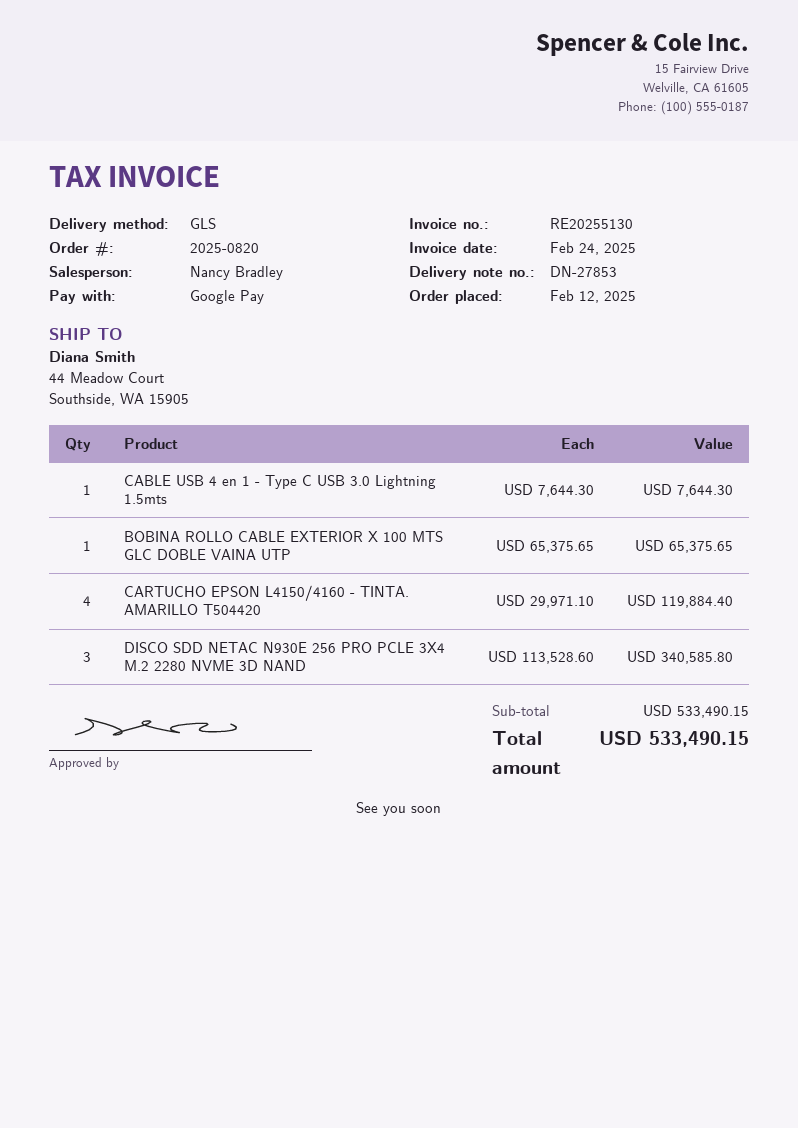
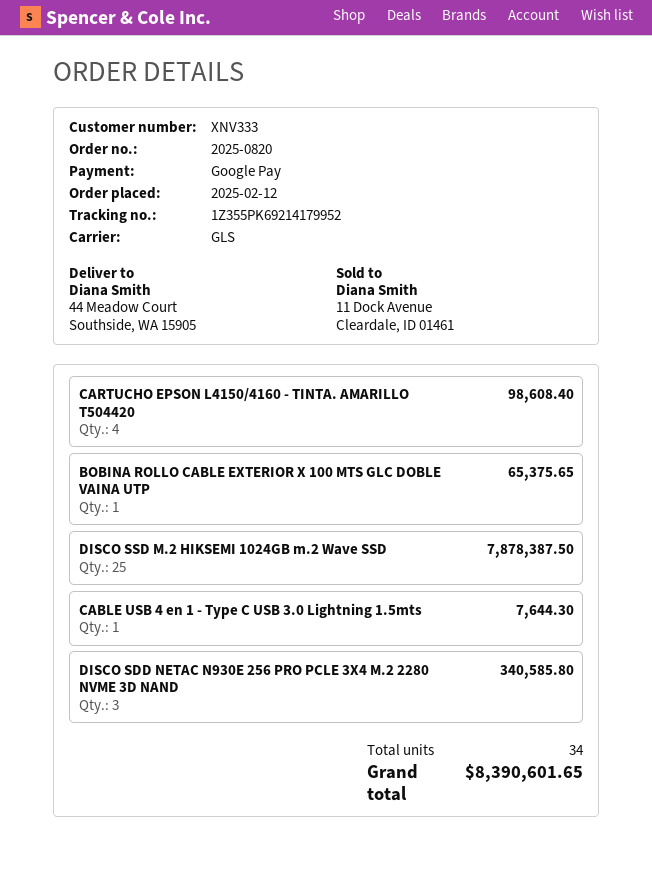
CARTUCHO EPSON L4150/4160 - TINTA. AMARILLO T504420: 4 for 119884.40 -> 4 for 98608.40
DISCO SSD M.2 HIKSEMI 1024GB m.2 Wave SSD: none -> 25 for 7878387.50
total: 533490.15 -> 8390601.65

